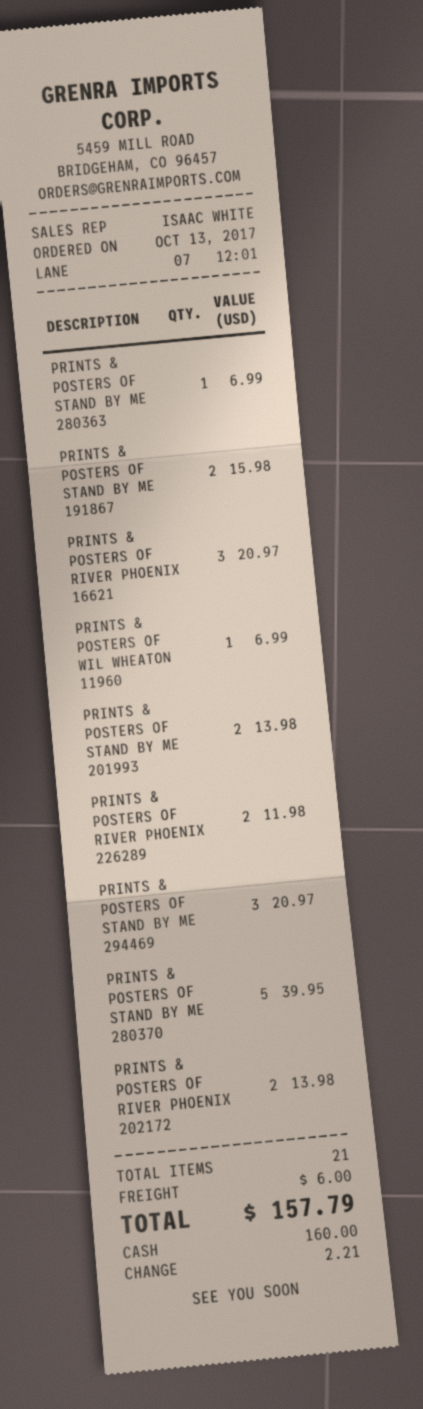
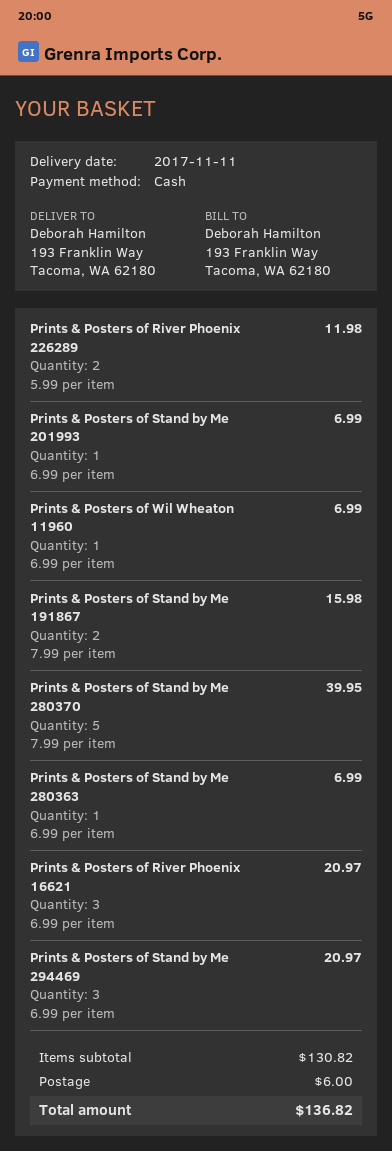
PRINTS & POSTERS OF STAND BY ME 201993: 2 for 13.98 -> 1 for 6.99
PRINTS & POSTERS OF RIVER PHOENIX 202172: 2 for 13.98 -> none
total: 157.79 -> 136.82

